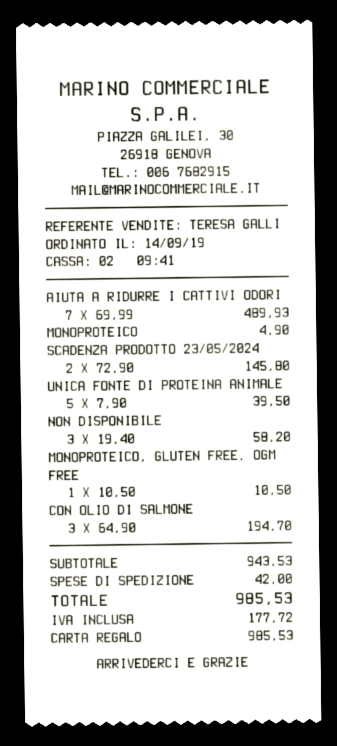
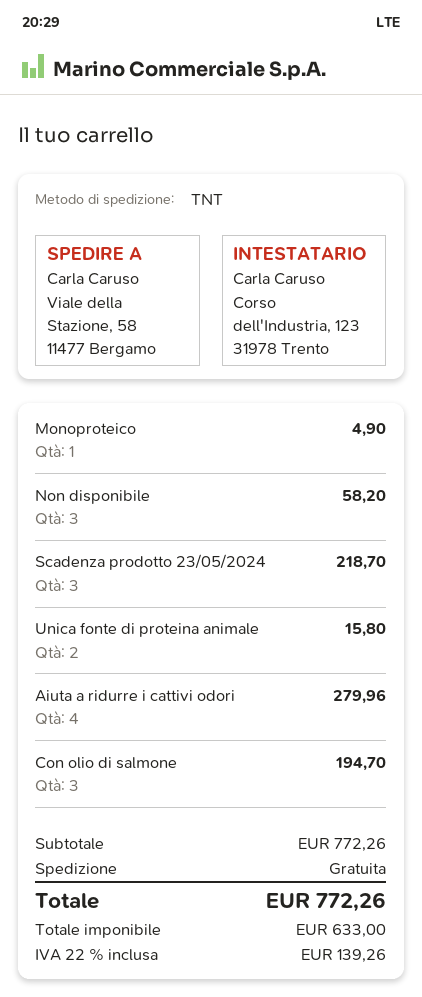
AIUTA A RIDURRE I CATTIVI ODORI: 7 for 489.93 -> 4 for 279.96
SCADENZA PRODOTTO 23/05/2024: 2 for 145.80 -> 3 for 218.70
UNICA FONTE DI PROTEINA ANIMALE: 5 for 39.50 -> 2 for 15.80
MONOPROTEICO, GLUTEN FREE, OGM FREE: 1 for 10.50 -> none
subtotal: 943.53 -> 772.26
shipping: 42.00 -> 0.00
tax: 177.72 -> 139.26
total: 985.53 -> 772.26

